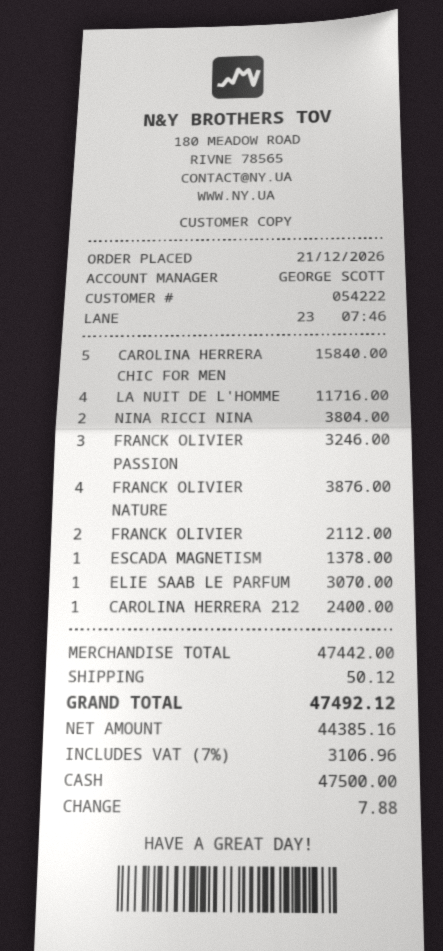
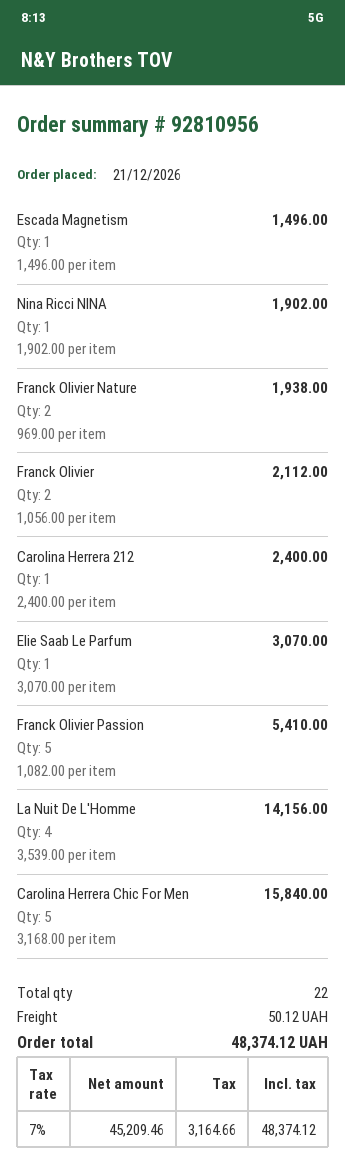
LA NUIT DE L'HOMME: 4 for 11716.00 -> 4 for 14156.00
NINA RICCI NINA: 2 for 3804.00 -> 1 for 1902.00
FRANCK OLIVIER PASSION: 3 for 3246.00 -> 5 for 5410.00
FRANCK OLIVIER NATURE: 4 for 3876.00 -> 2 for 1938.00
ESCADA MAGNETISM: 1 for 1378.00 -> 1 for 1496.00
net: 44385.16 -> 45209.46
tax: 7% = 3106.96 -> 7% = 3164.66
total: 47492.12 -> 48374.12

